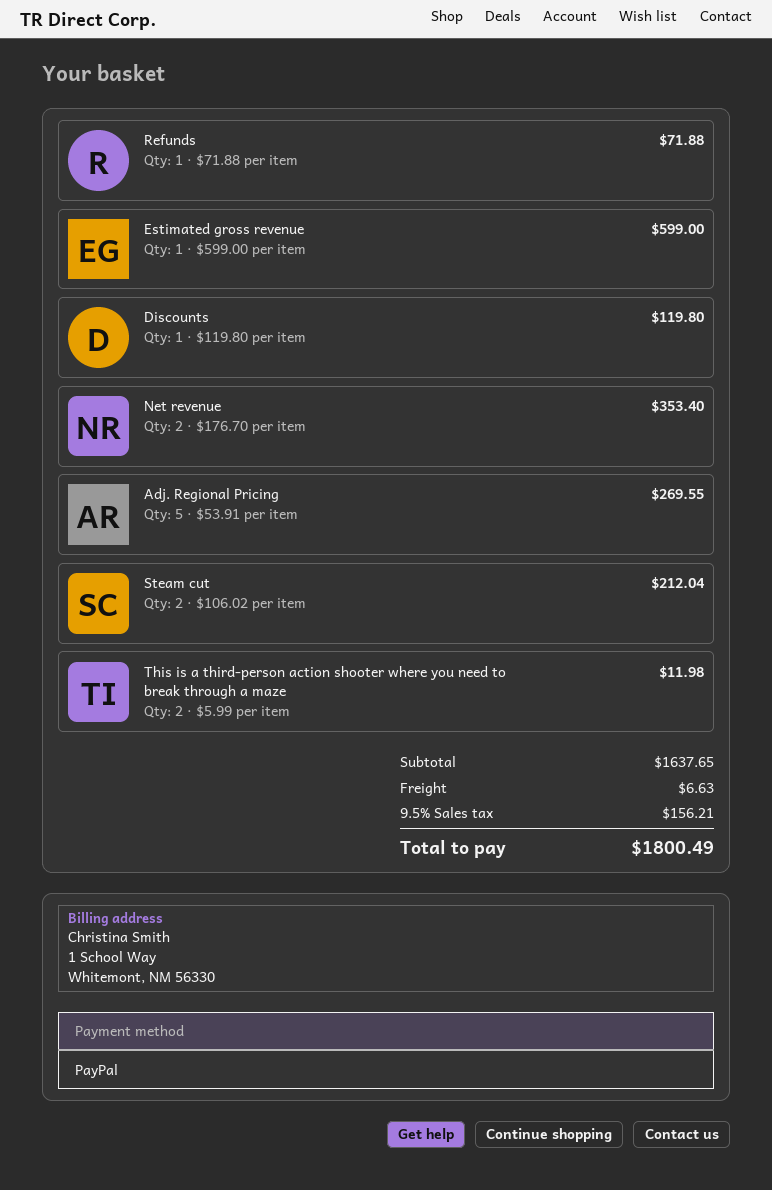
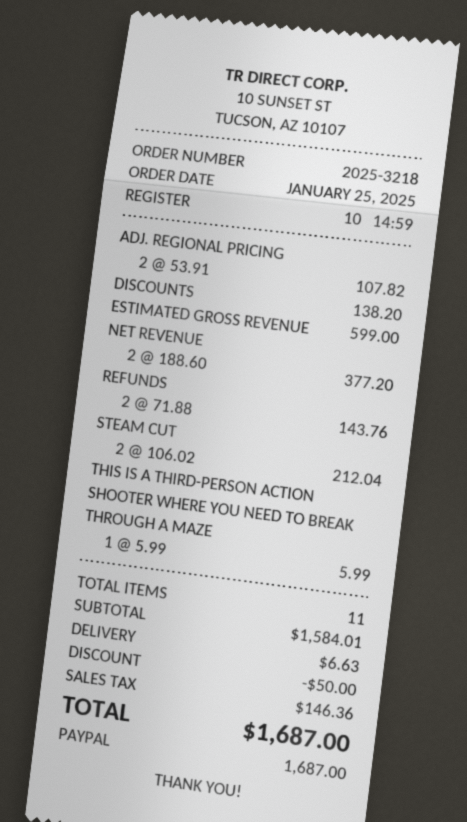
Refunds: 1 x 71.88 = 71.88 -> 2 x 71.88 = 143.76
Discounts: 1 x 119.80 = 119.80 -> 1 x 138.20 = 138.20
Net revenue: 2 x 176.70 = 353.40 -> 2 x 188.60 = 377.20
Adj. Regional Pricing: 5 x 53.91 = 269.55 -> 2 x 53.91 = 107.82
This is a third-person action shooter where you need to break through a maze: 2 x 5.99 = 11.98 -> 1 x 5.99 = 5.99
subtotal: 1637.65 -> 1584.01
discount: none -> 50.00
tax: 156.21 -> 146.36
total: 1800.49 -> 1687.00

